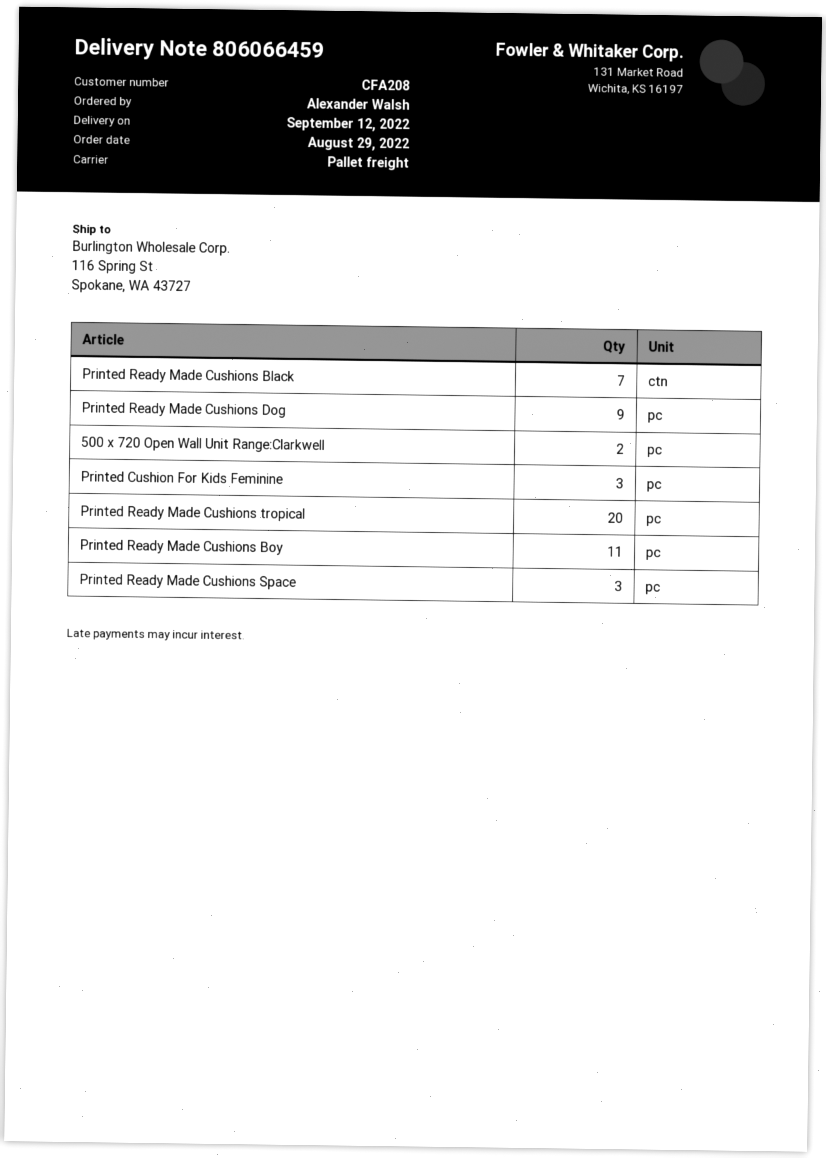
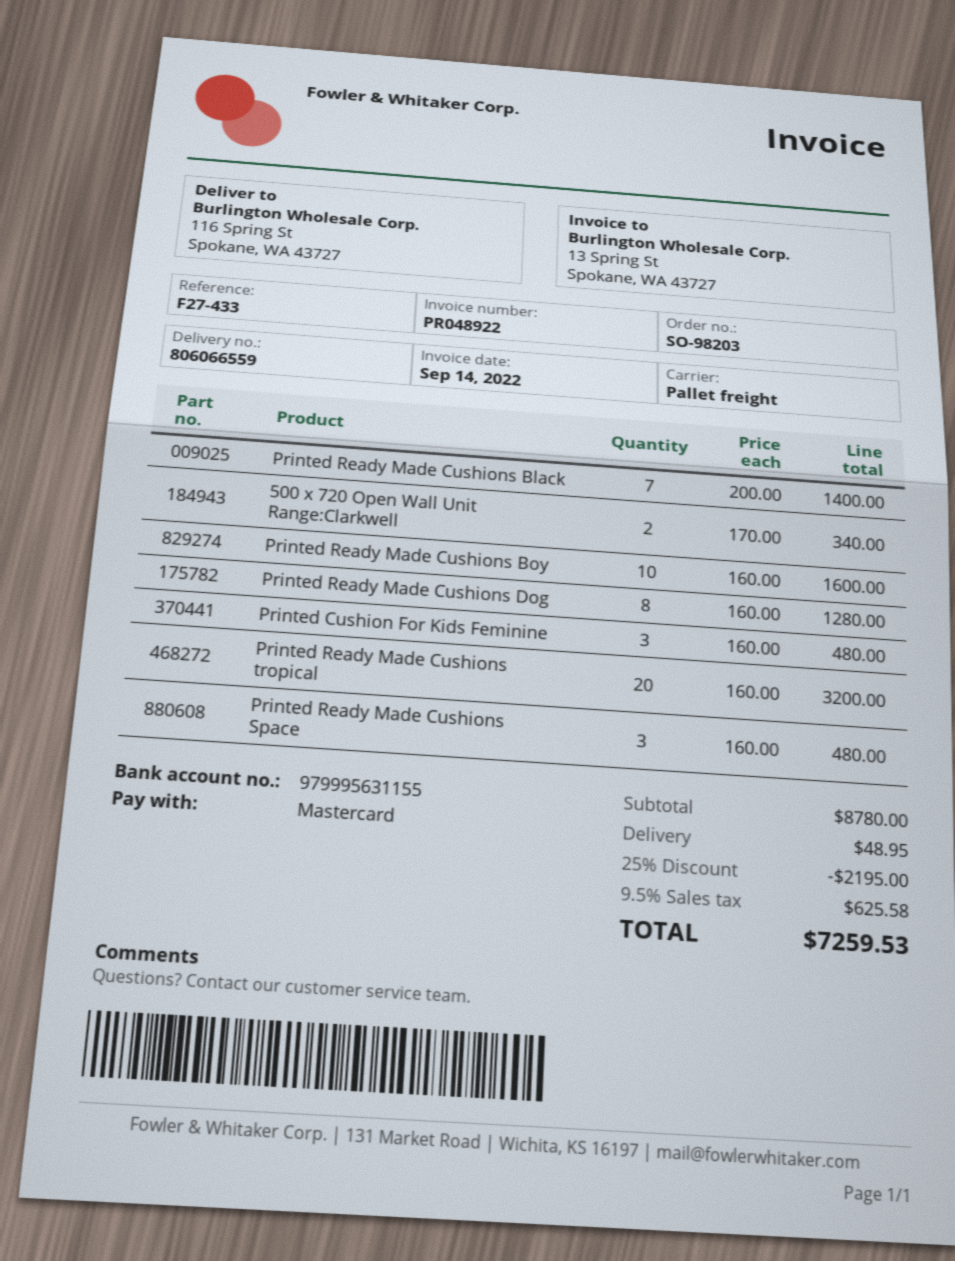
delivery note number: 806066459 -> 806066559
Printed Ready Made Cushions Dog: 9 -> 8
Printed Ready Made Cushions Boy: 11 -> 10

